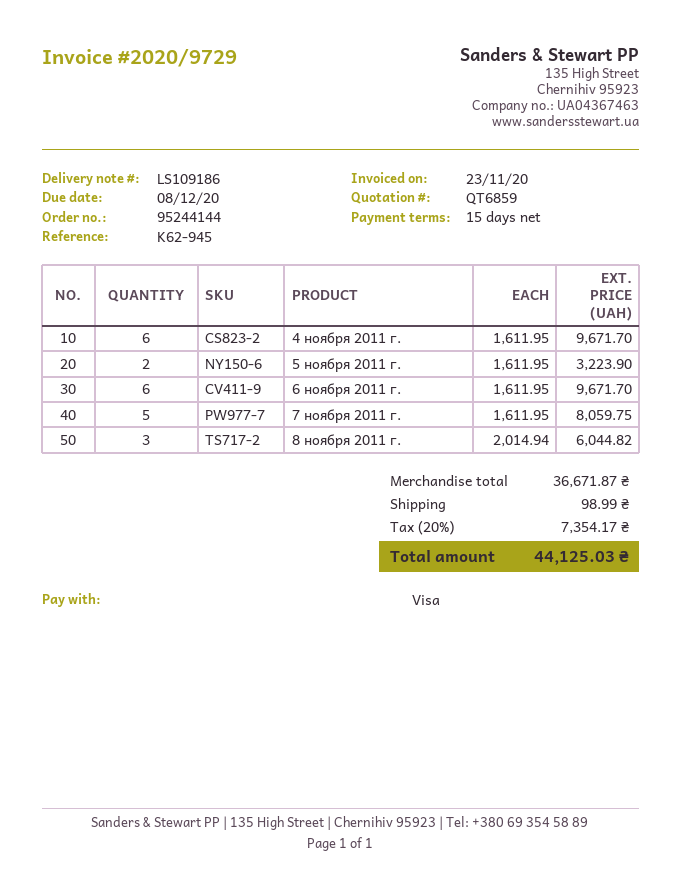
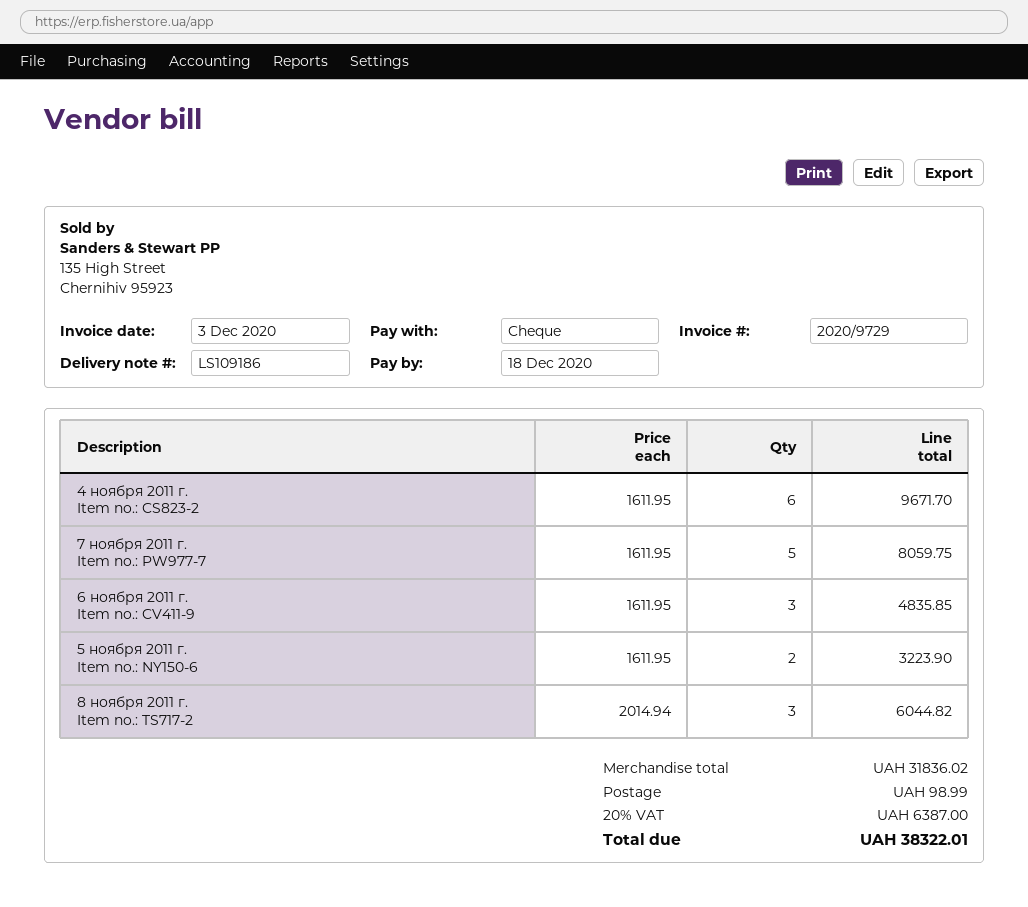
invoice date: 2020-11-23 -> 2020-12-03
due date: 2020-12-08 -> 2020-12-18
payment method: Visa -> cheque
6 ноября 2011 г.: 6 x 1611.95 = 9671.70 -> 3 x 1611.95 = 4835.85
subtotal: 36671.87 -> 31836.02
tax: 20% = 7354.17 -> 20% = 6387.00
total: 44125.03 -> 38322.01

